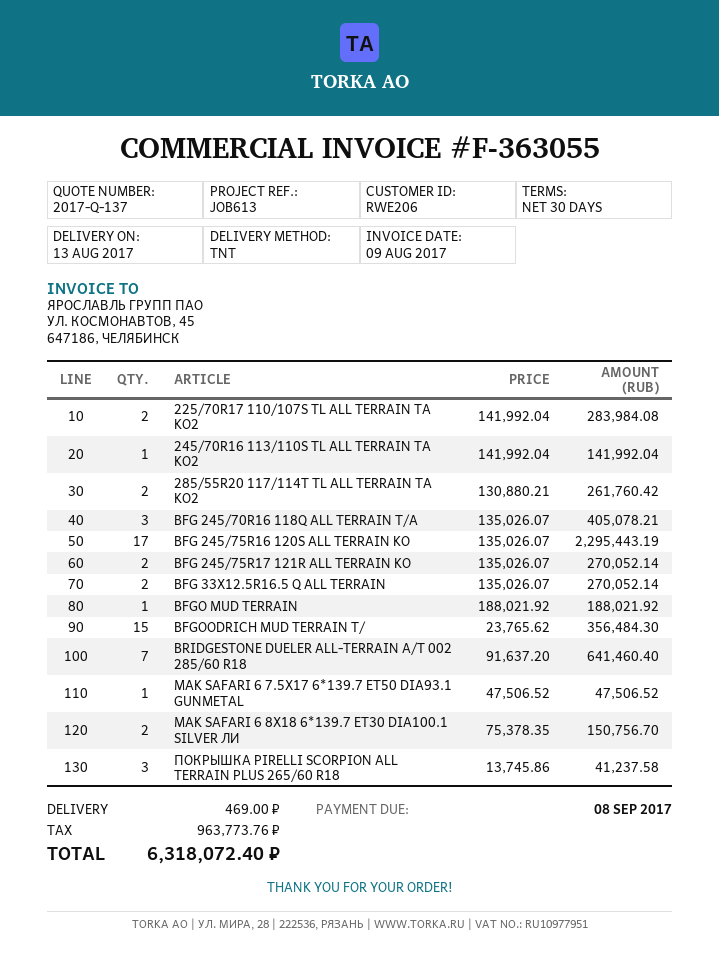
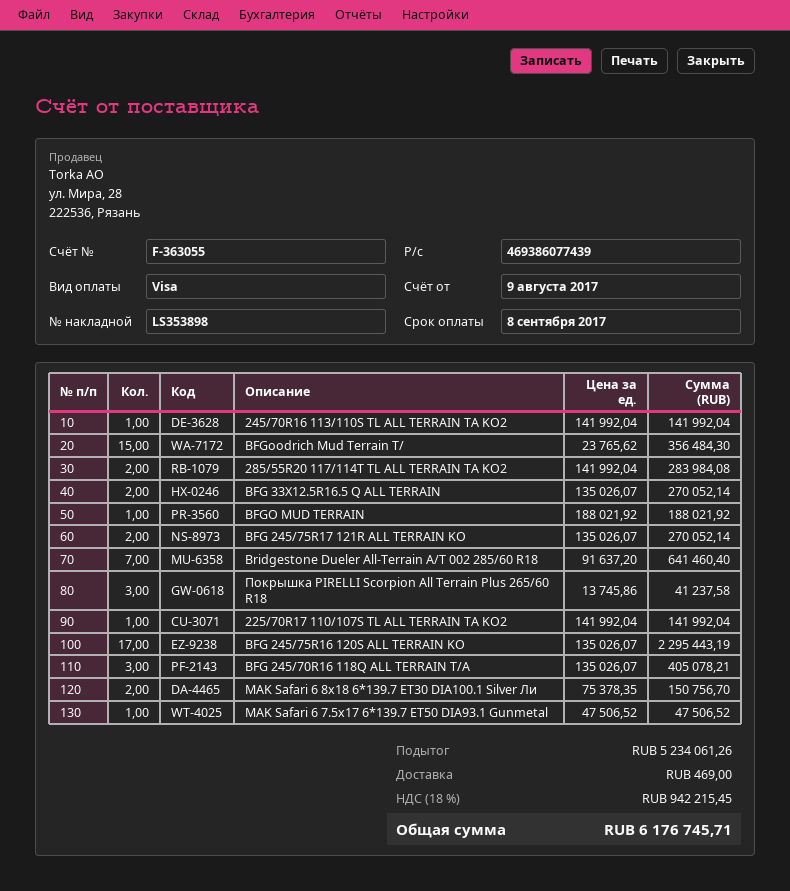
225/70R17 110/107S TL ALL TERRAIN TA KO2: 2 x 141992.04 = 283984.08 -> 1 x 141992.04 = 141992.04
285/55R20 117/114T TL ALL TERRAIN TA KO2: 2 x 130880.21 = 261760.42 -> 2 x 141992.04 = 283984.08
tax: 963773.76 -> 942215.45
total: 6318072.40 -> 6176745.71

